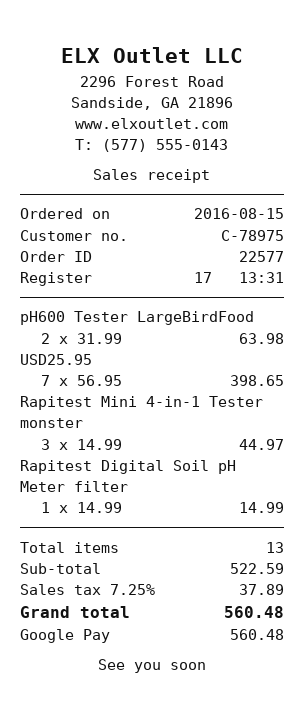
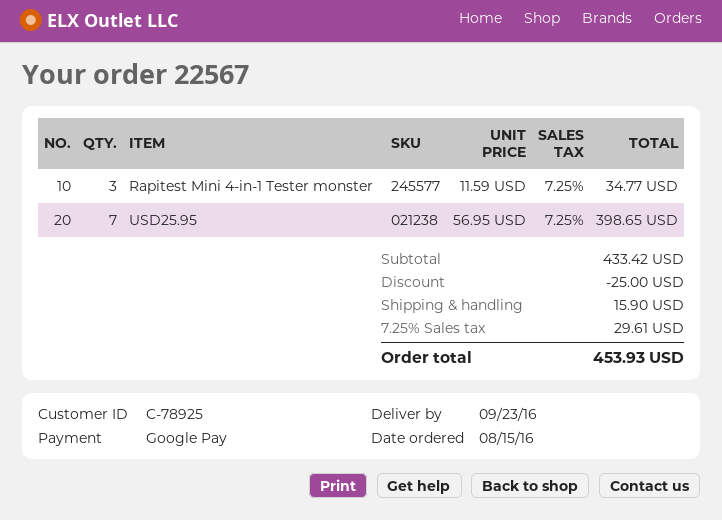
order number: 22577 -> 22567
customer number: C-78975 -> C-78925
pH600 Tester LargeBirdFood: 2 x 31.99 = 63.98 -> none
Rapitest Mini 4-in-1 Tester monster: 3 x 14.99 = 44.97 -> 3 x 11.59 = 34.77
Rapitest Digital Soil pH Meter filter: 1 x 14.99 = 14.99 -> none
subtotal: 522.59 -> 433.42
discount: none -> 25.00
shipping: none -> 15.90
tax: 7.25% = 37.89 -> 7.25% = 29.61
total: 560.48 -> 453.93

